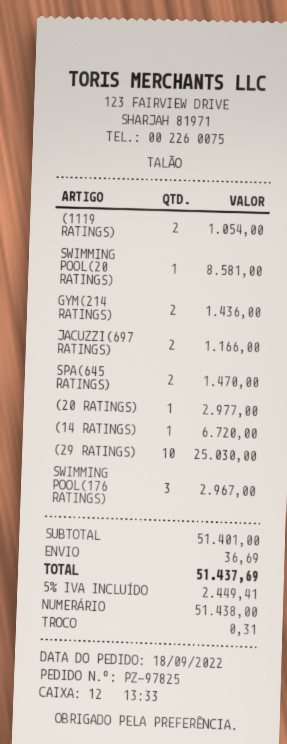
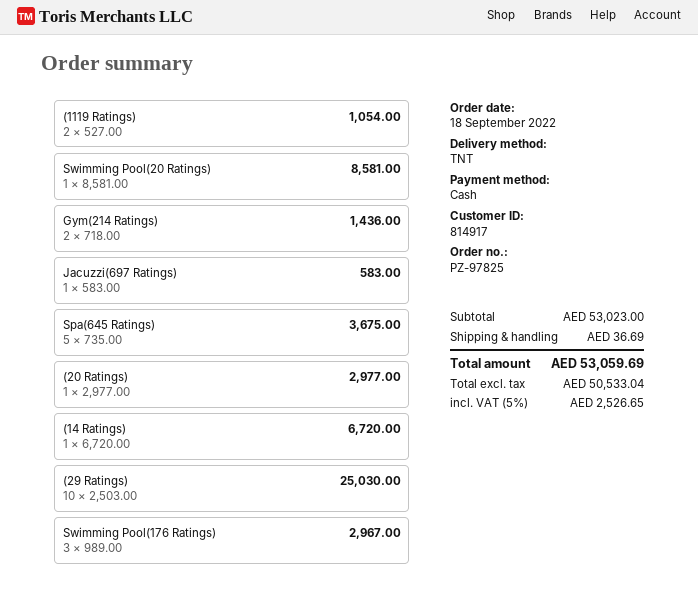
JACUZZI(697 RATINGS): 2 for 1166.00 -> 1 for 583.00
SPA(645 RATINGS): 2 for 1470.00 -> 5 for 3675.00
subtotal: 51401.00 -> 53023.00
tax: 5% = 2449.41 -> 5% = 2526.65
total: 51437.69 -> 53059.69

